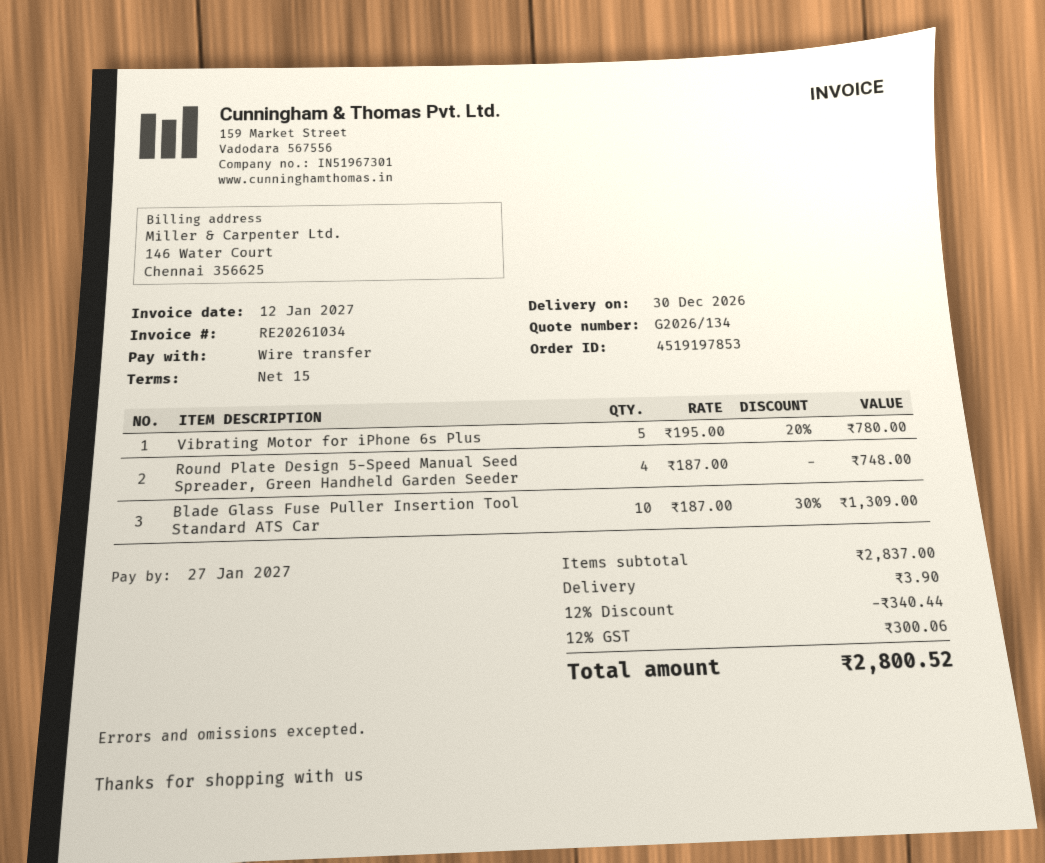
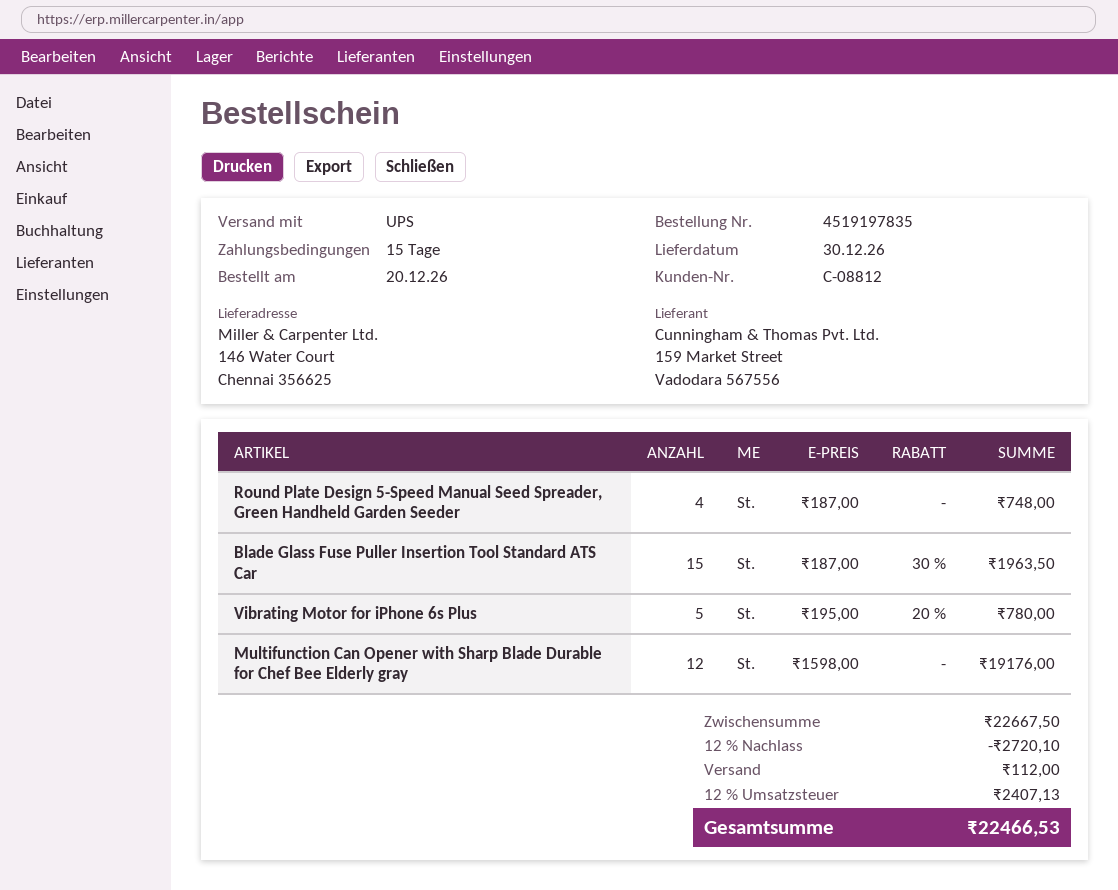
order number: 4519197853 -> 4519197835
Blade Glass Fuse Puller Insertion Tool Standard ATS Car: 10 x 187.00 - 30% = 1309.00 -> 15 x 187.00 - 30% = 1963.50
Multifunction Can Opener with Sharp Blade Durable for Chef Bee Elderly gray: none -> 12 x 1598.00 = 19176.00
subtotal: 2837.00 -> 22667.50
discount: 12% = 340.44 -> 12% = 2720.10
shipping: 3.90 -> 112.00
tax: 12% = 300.06 -> 12% = 2407.13
total: 2800.52 -> 22466.53

